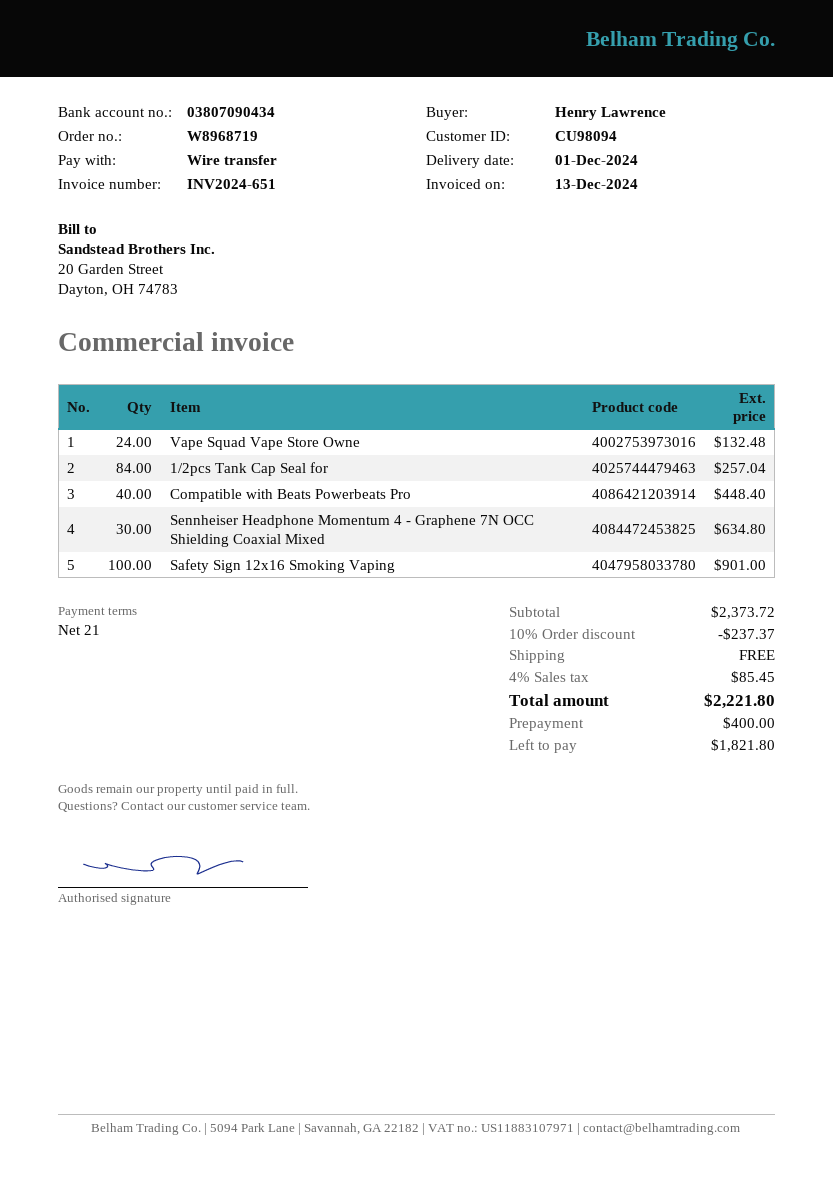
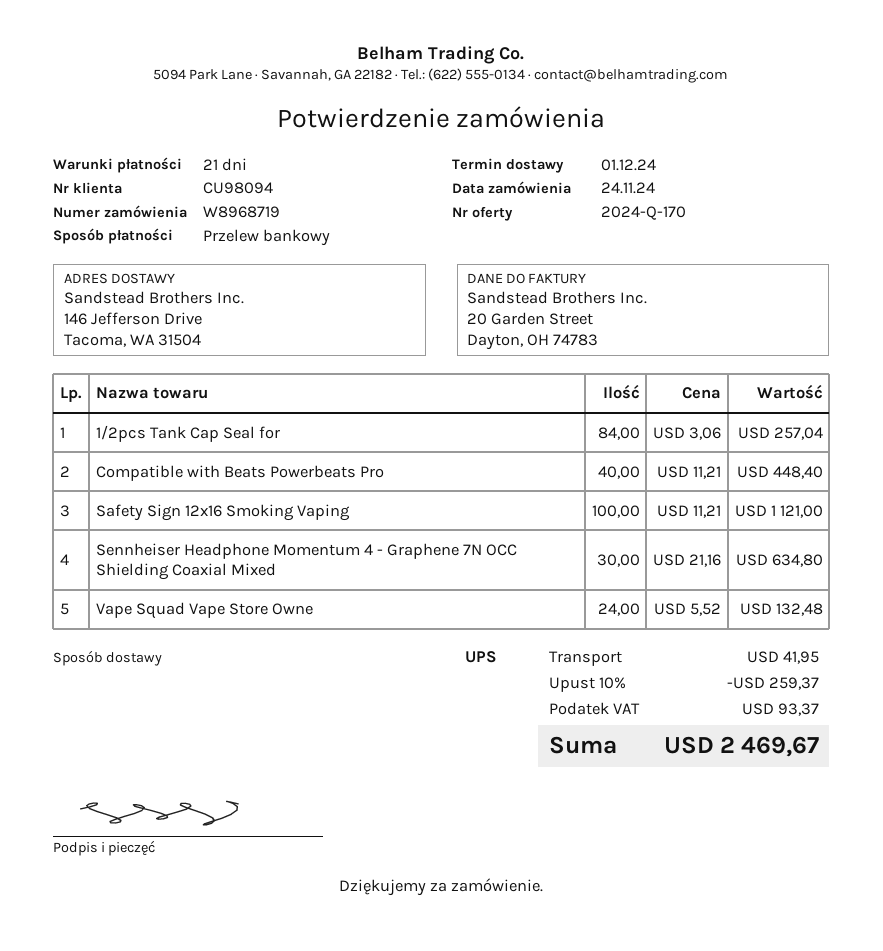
Safety Sign 12x16 Smoking Vaping: 100 for 901.00 -> 100 for 1121.00
discount: 10% = 237.37 -> 10% = 259.37
shipping: 0.00 -> 41.95
tax: 85.45 -> 93.37
total: 2221.80 -> 2469.67

